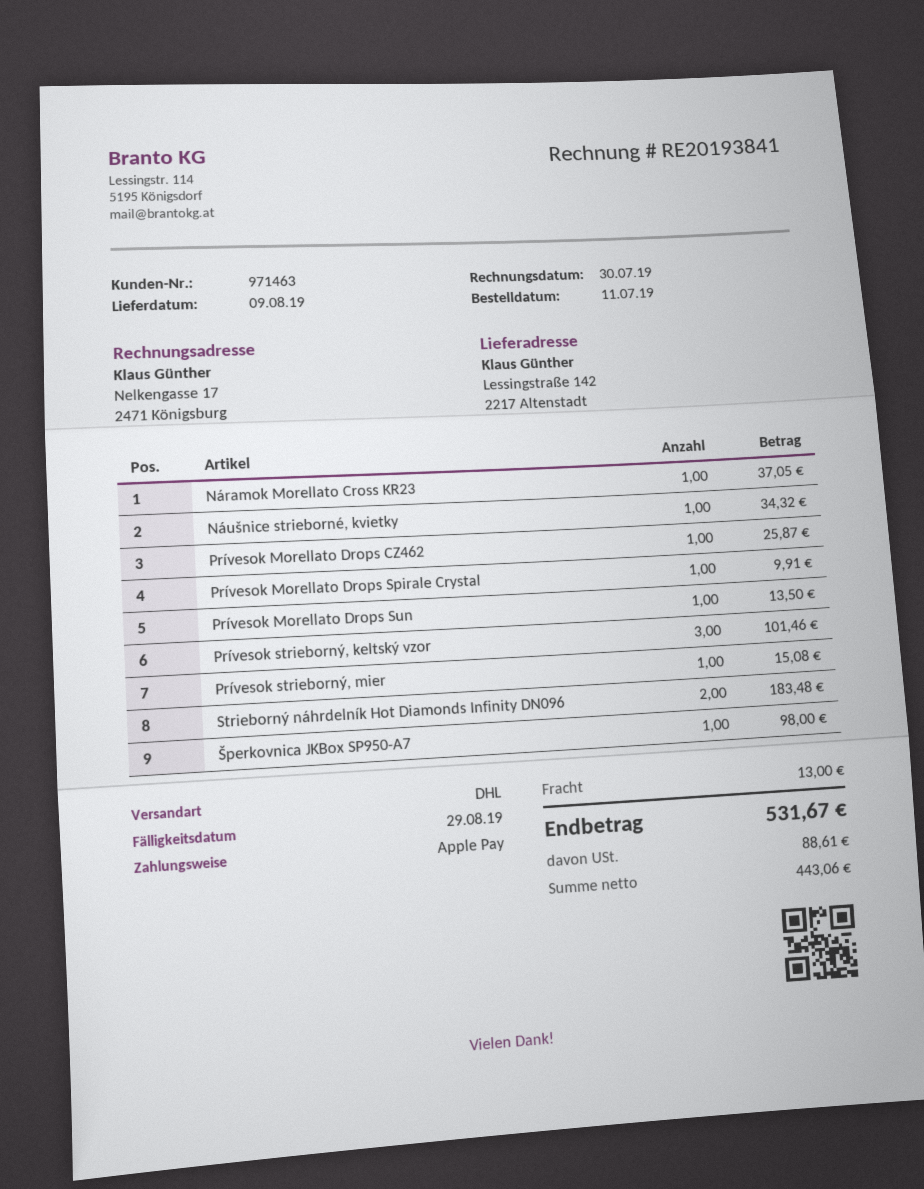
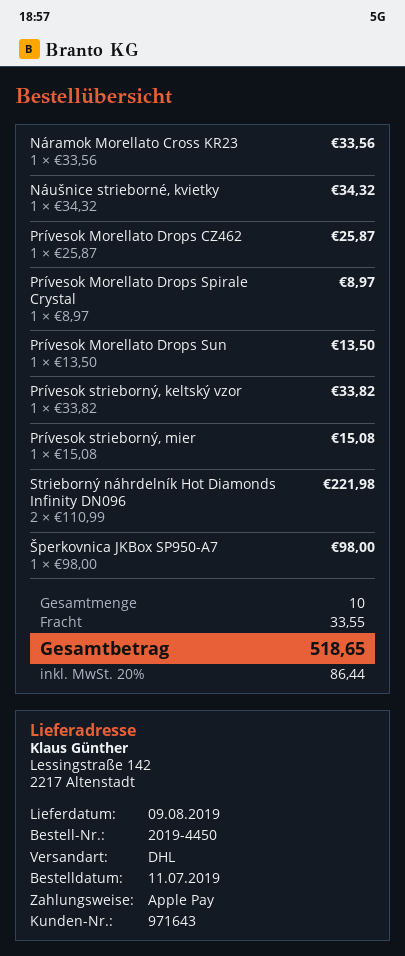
customer number: 971463 -> 971643
Náramok Morellato Cross KR23: 1 for 37.05 -> 1 for 33.56
Prívesok Morellato Drops Spirale Crystal: 1 for 9.91 -> 1 for 8.97
Prívesok strieborný, keltský vzor: 3 for 101.46 -> 1 for 33.82
Strieborný náhrdelník Hot Diamonds Infinity DN096: 2 for 183.48 -> 2 for 221.98
shipping: 13.00 -> 33.55
tax: 88.61 -> 86.44
total: 531.67 -> 518.65

